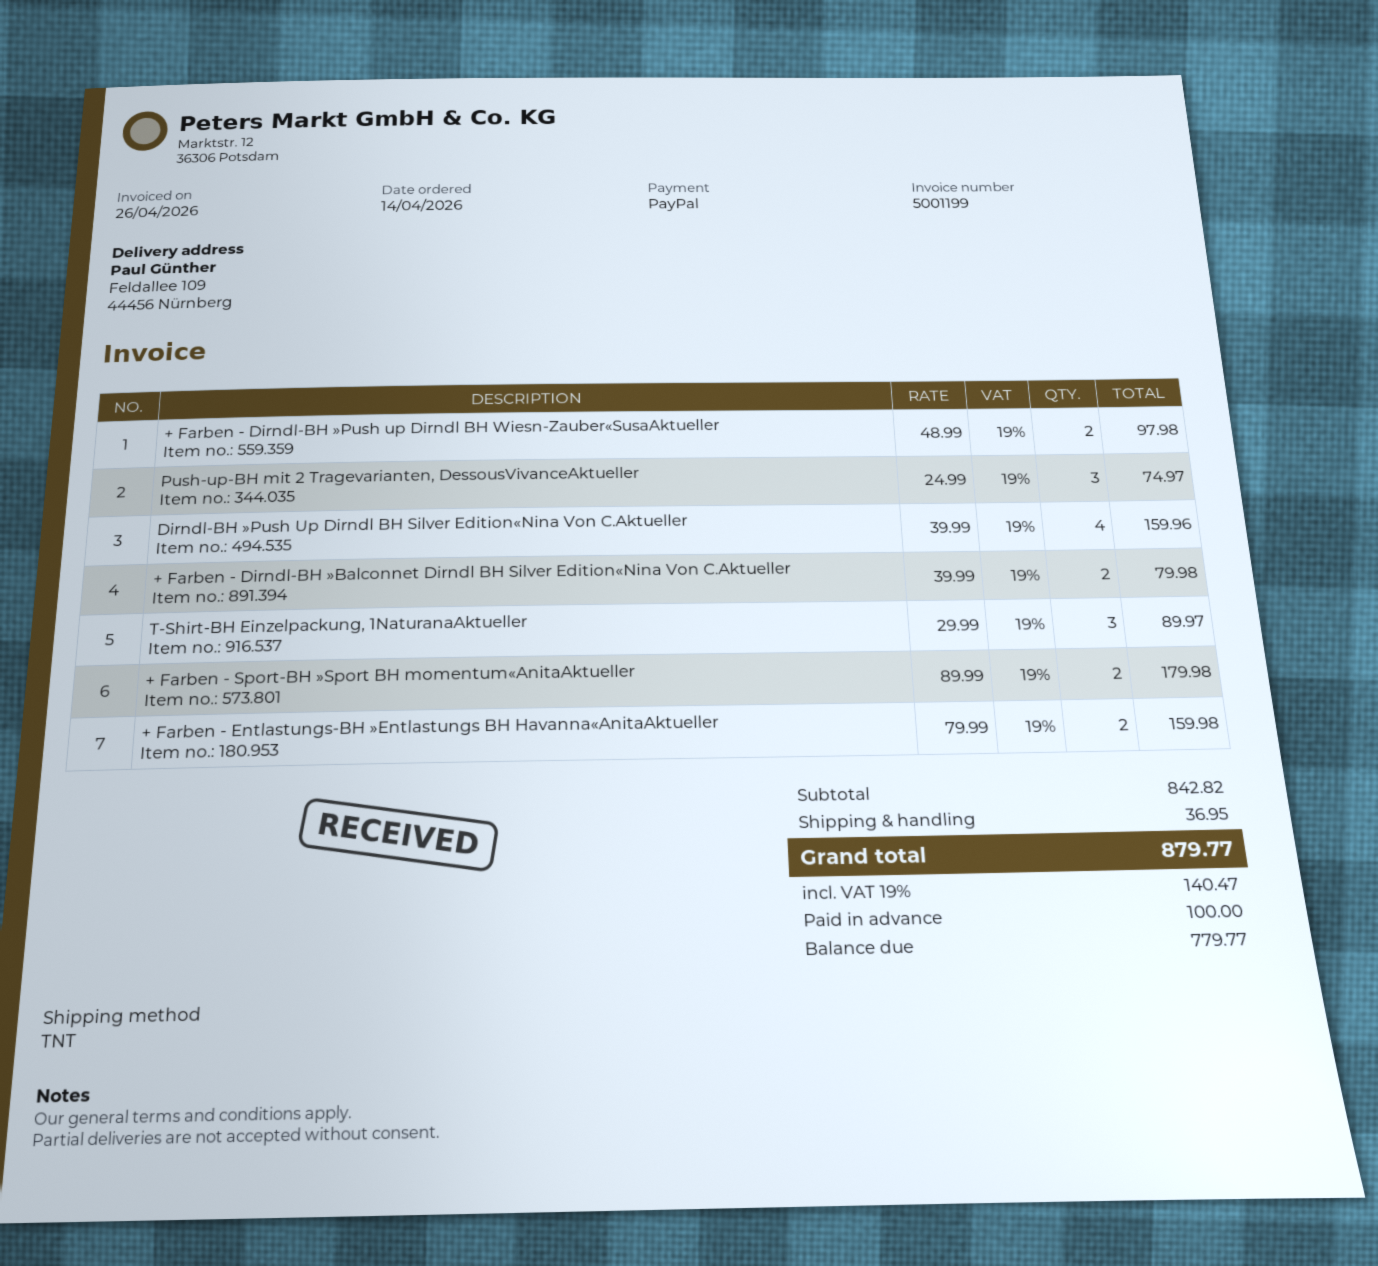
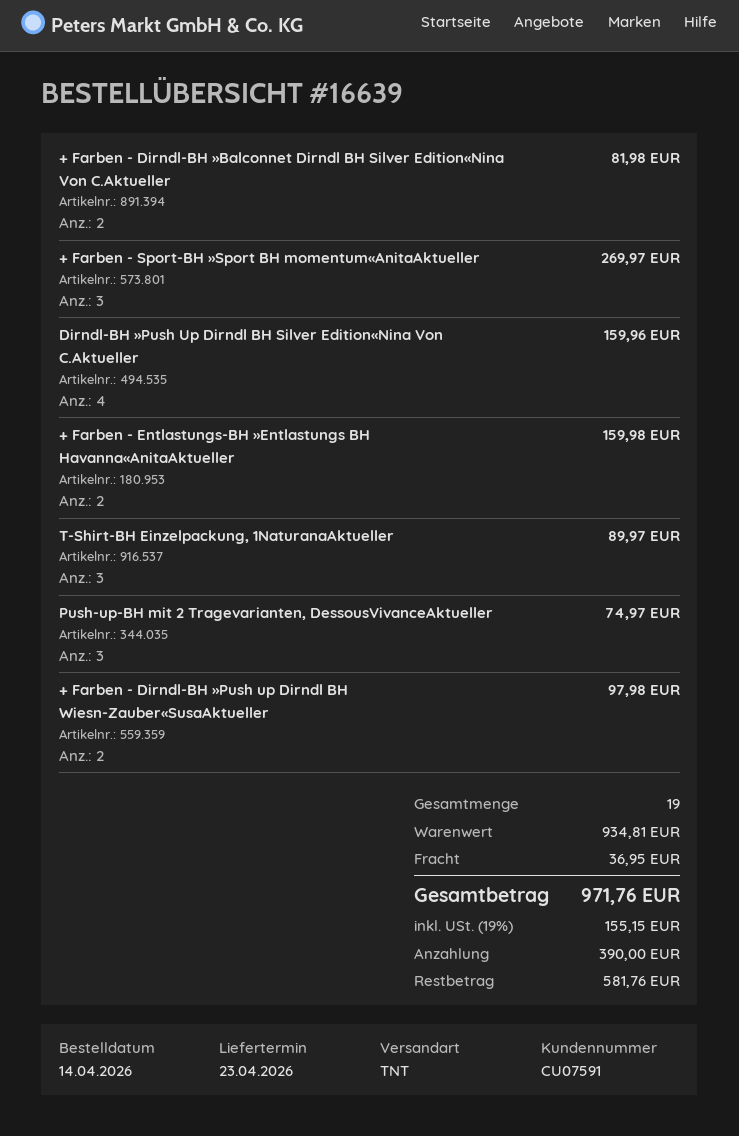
+ Farben - Dirndl-BH »Balconnet Dirndl BH Silver Edition«Nina Von C.Aktueller: 2 for 79.98 -> 2 for 81.98
+ Farben - Sport-BH »Sport BH momentum«AnitaAktueller: 2 for 179.98 -> 3 for 269.97
subtotal: 842.82 -> 934.81
tax: 19% = 140.47 -> 19% = 155.15
total: 879.77 -> 971.76
deposit: 100.00 -> 390.00
balance: 779.77 -> 581.76

